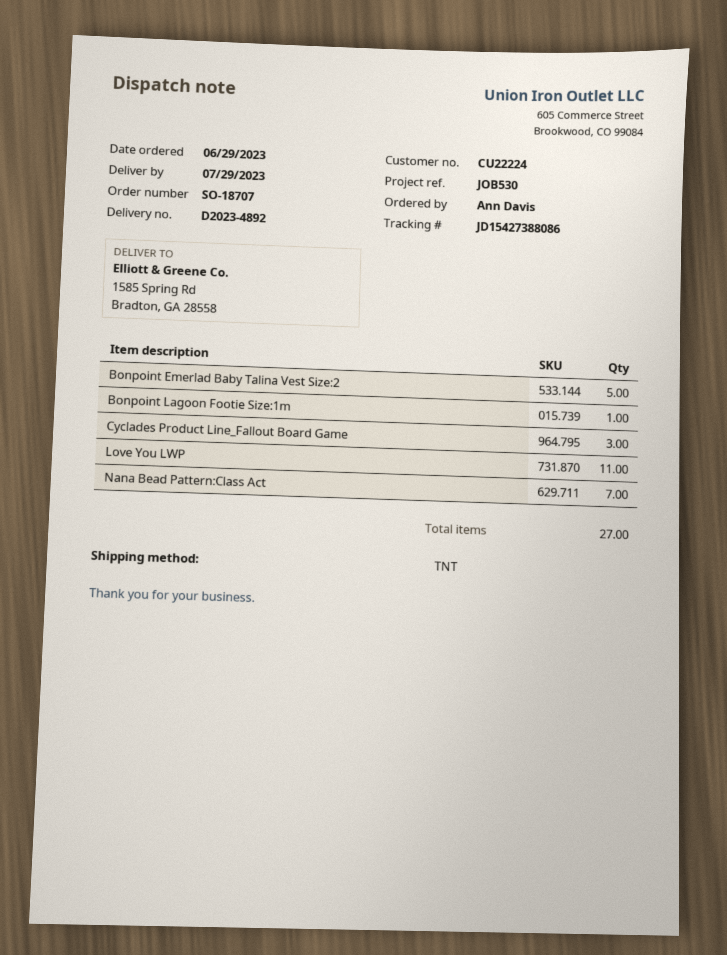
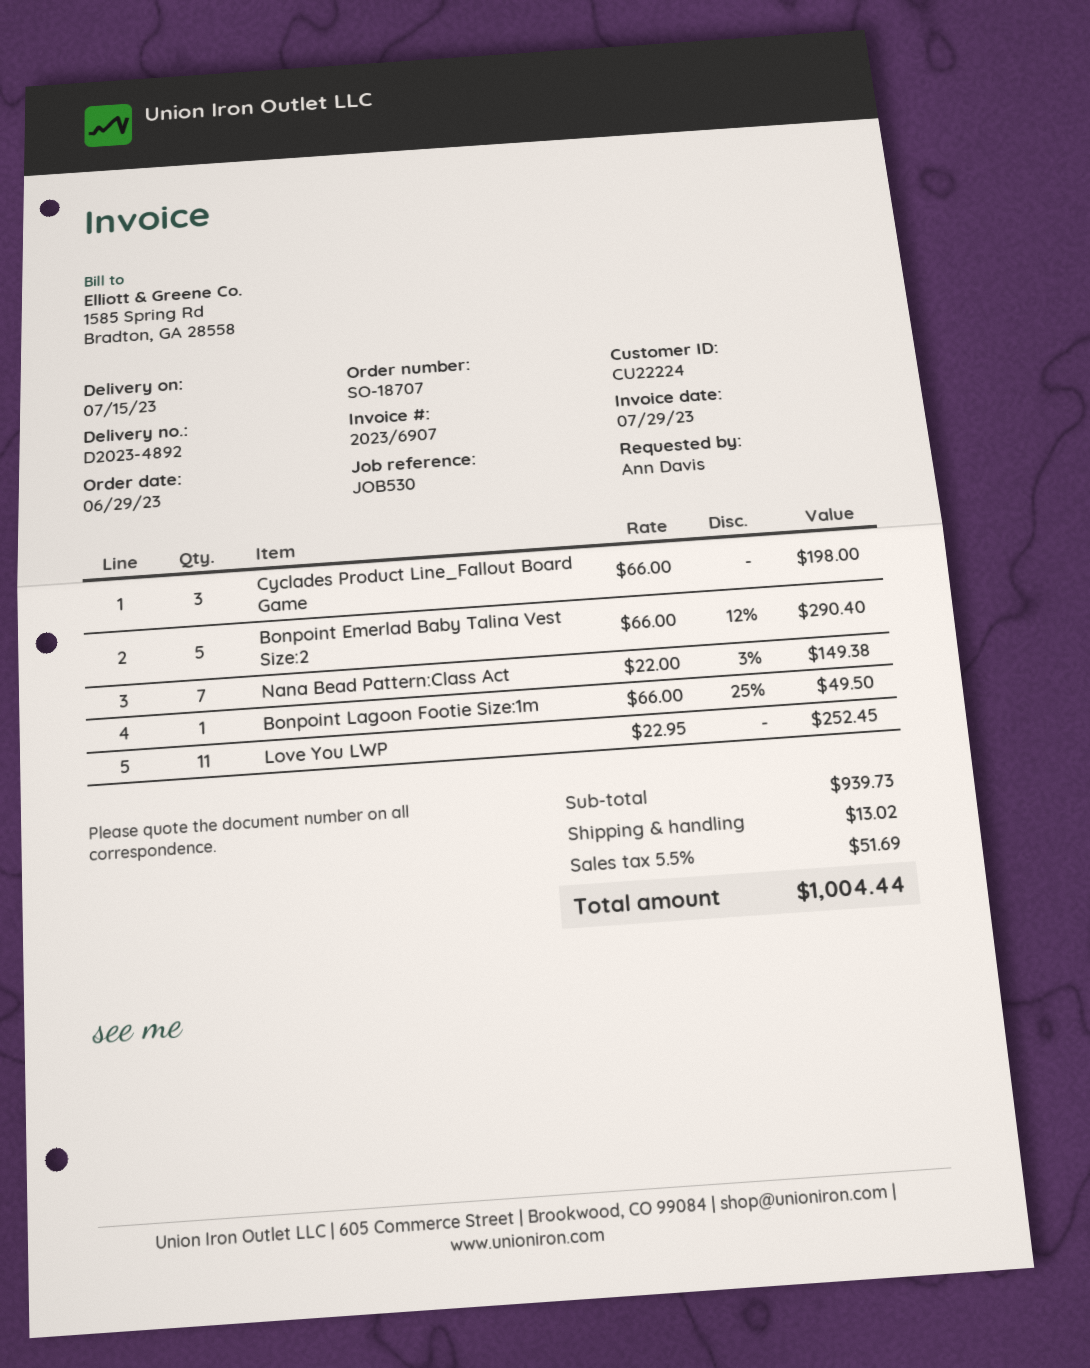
delivery date: 2023-07-29 -> 2023-07-15

